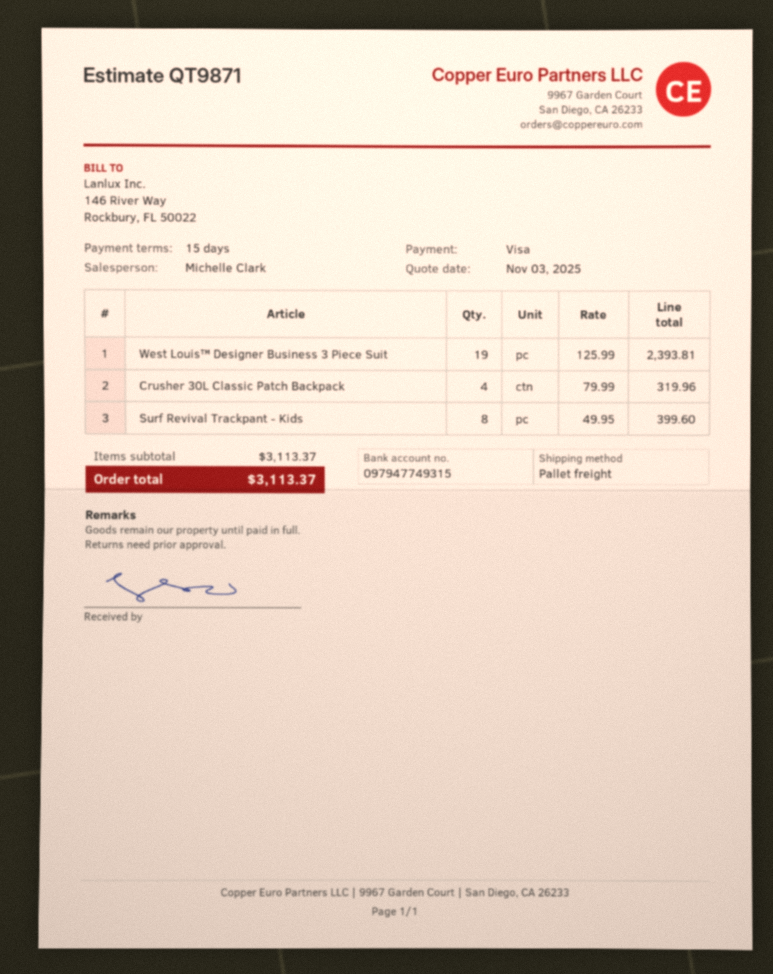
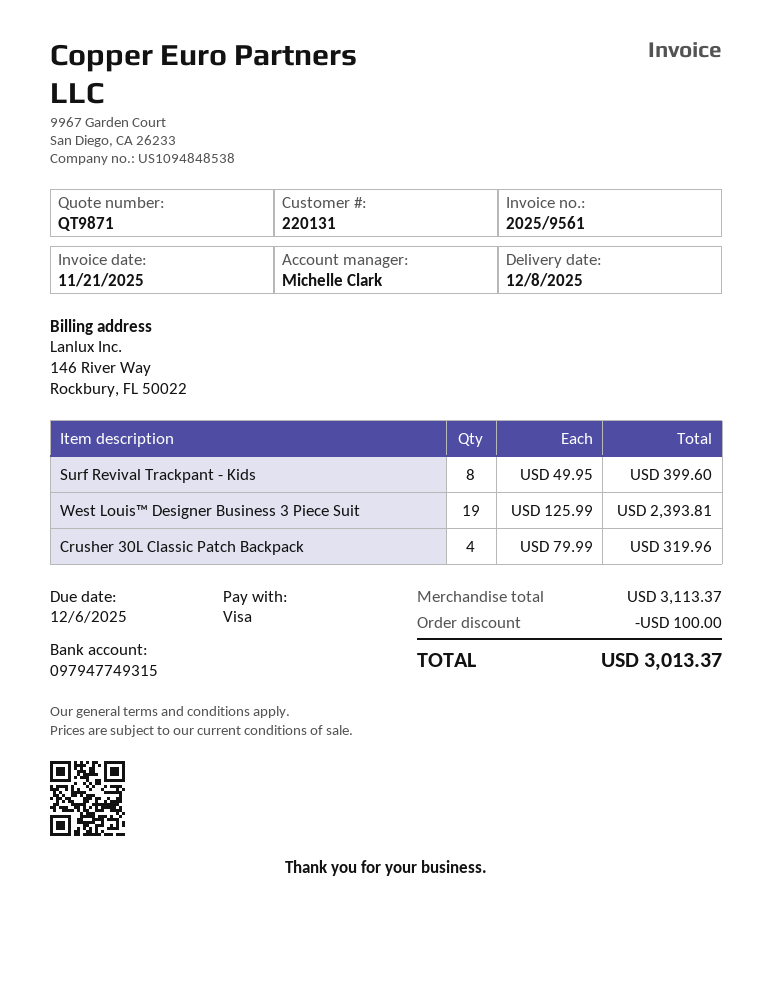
discount: none -> 100.00
total: 3113.37 -> 3013.37

